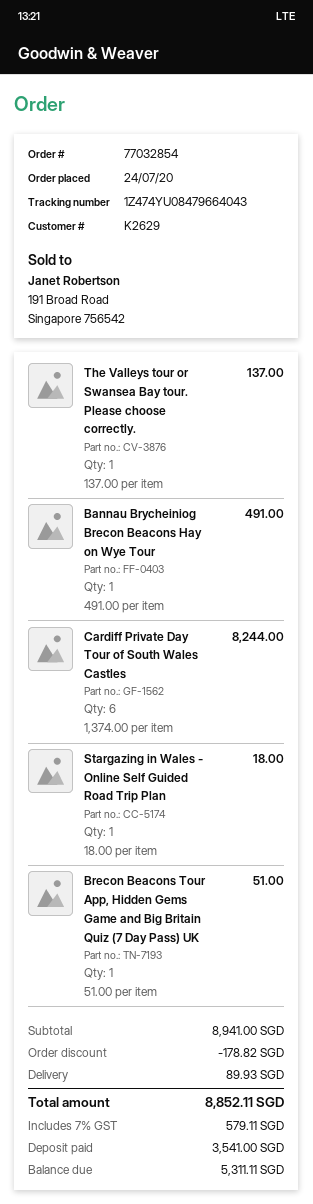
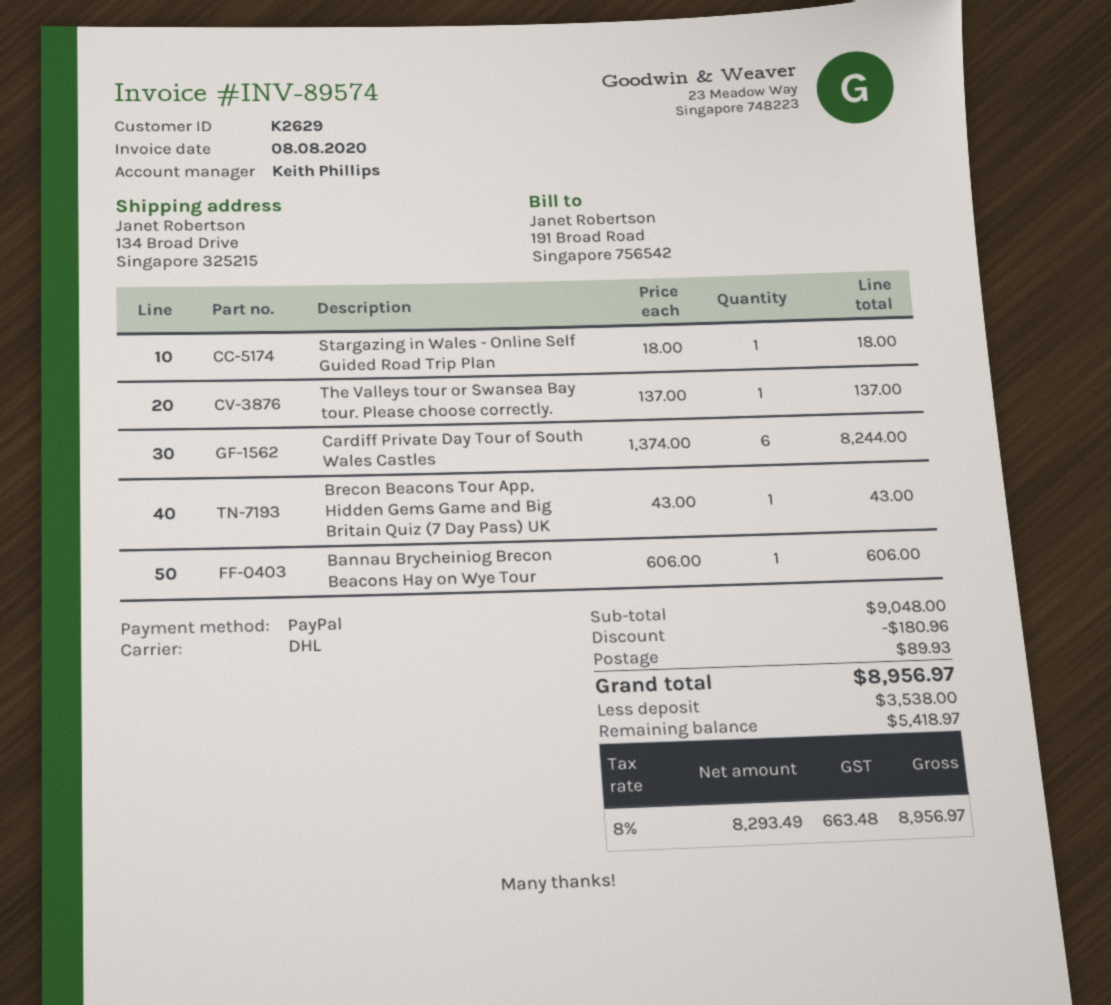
Bannau Brycheiniog Brecon Beacons Hay on Wye Tour: 1 x 491.00 = 491.00 -> 1 x 606.00 = 606.00
Brecon Beacons Tour App, Hidden Gems Game and Big Britain Quiz (7 Day Pass) UK: 1 x 51.00 = 51.00 -> 1 x 43.00 = 43.00
subtotal: 8941.00 -> 9048.00
discount: 178.82 -> 180.96
tax: 7% = 579.11 -> 8% = 663.48
total: 8852.11 -> 8956.97
deposit: 3541.00 -> 3538.00
balance: 5311.11 -> 5418.97

